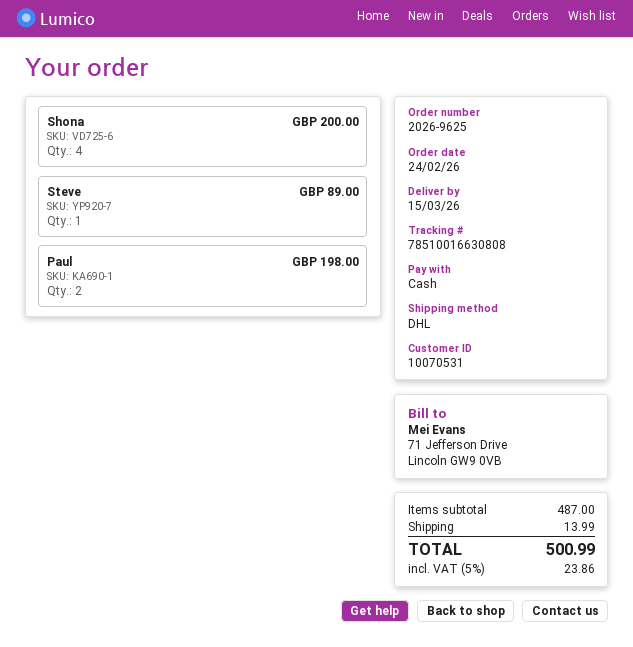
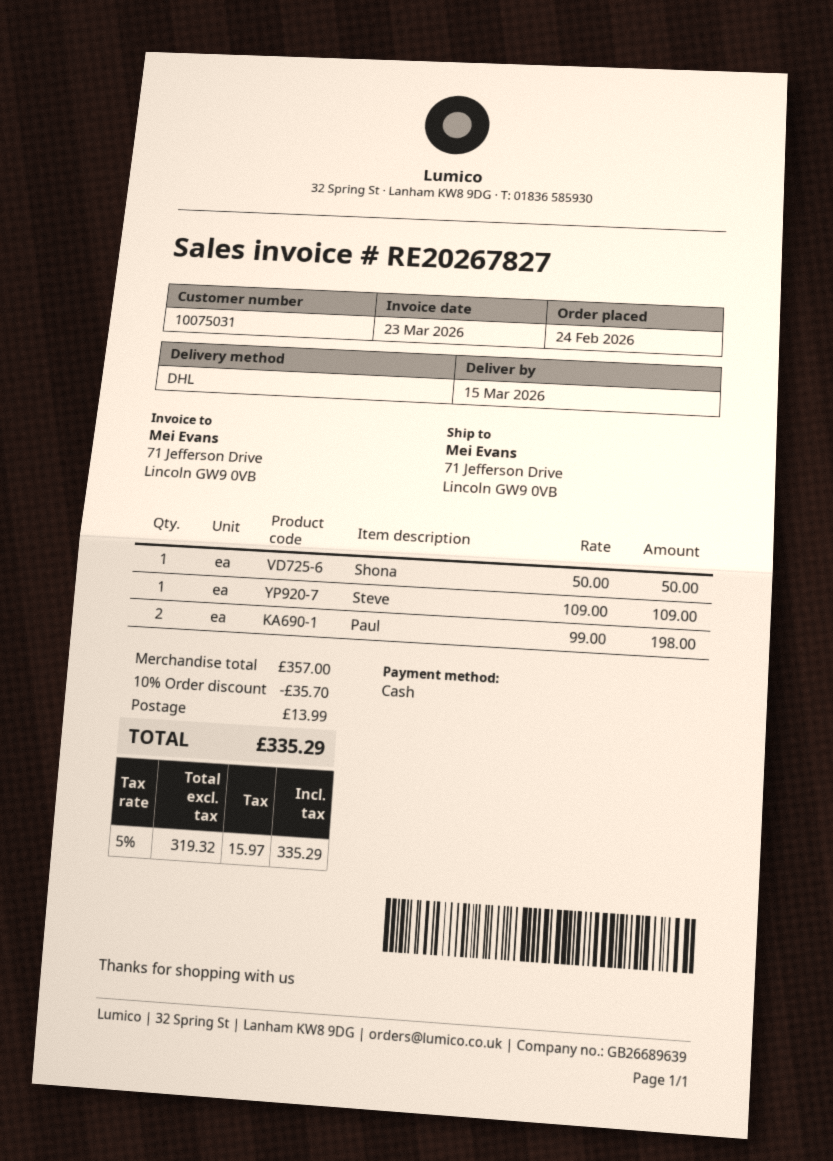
customer number: 10070531 -> 10075031
Shona: 4 for 200.00 -> 1 for 50.00
Steve: 1 for 89.00 -> 1 for 109.00
subtotal: 487.00 -> 357.00
discount: none -> 10% = 35.70
tax: 5% = 23.86 -> 5% = 15.97
total: 500.99 -> 335.29

